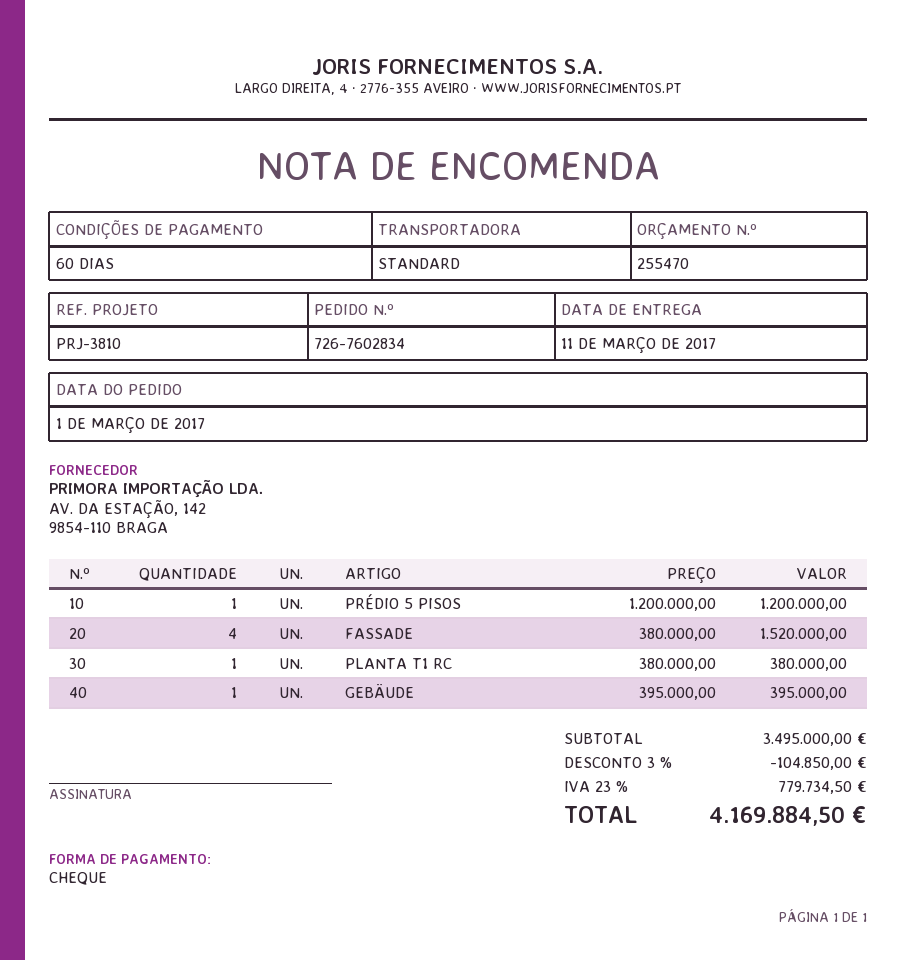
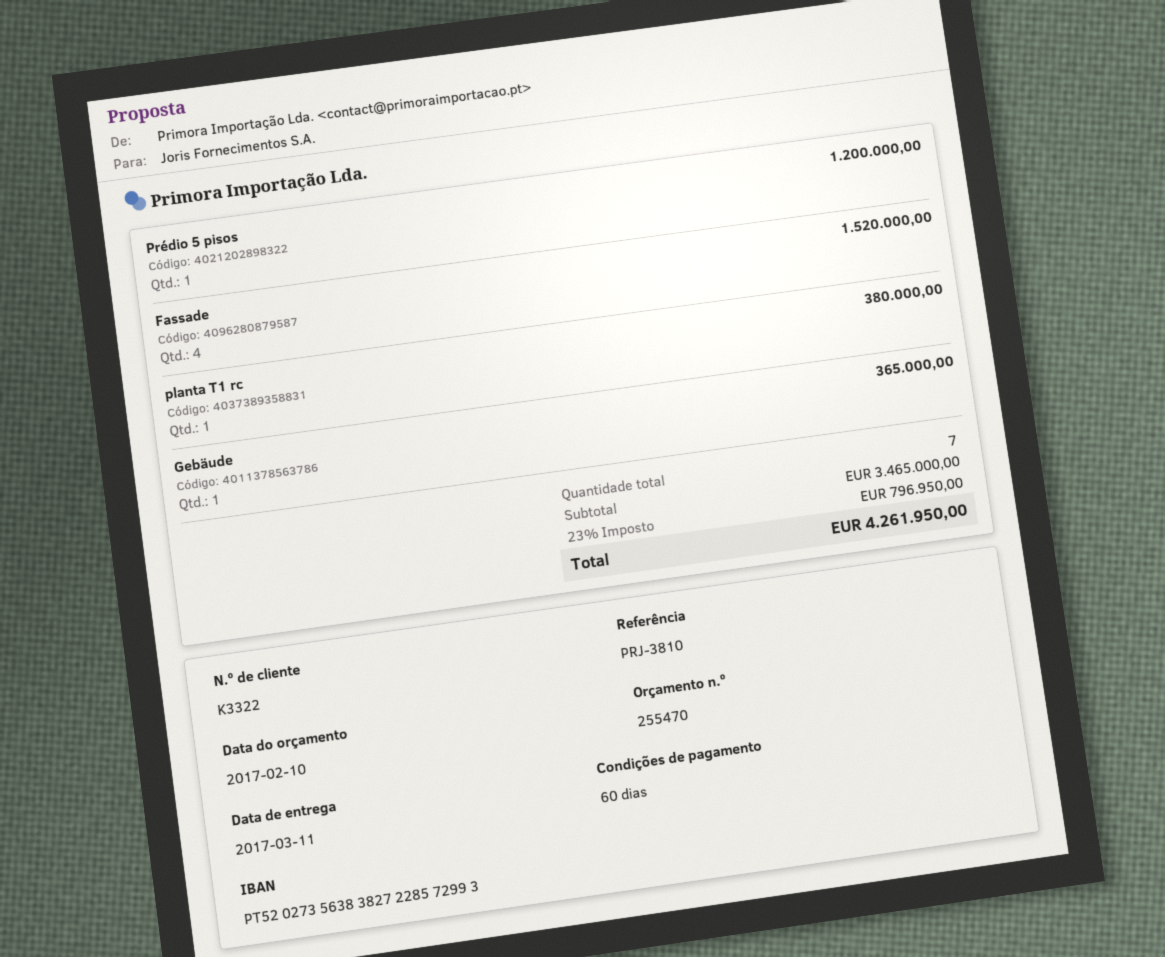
GEBÄUDE: 1 for 395000.00 -> 1 for 365000.00
subtotal: 3495000.00 -> 3465000.00
discount: 3% = 104850.00 -> none
tax: 23% = 779734.50 -> 23% = 796950.00
total: 4169884.50 -> 4261950.00

